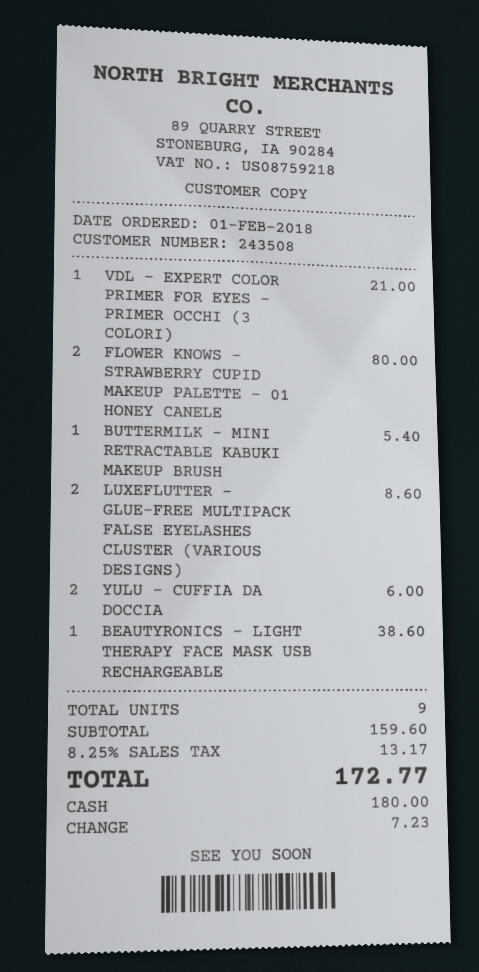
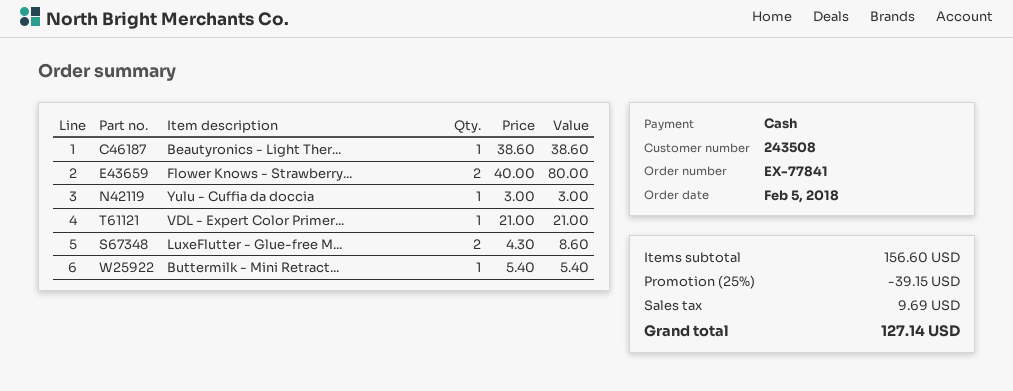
order date: 2018-02-01 -> 2018-02-05
YULU - CUFFIA DA DOCCIA: 2 for 6.00 -> 1 for 3.00
subtotal: 159.60 -> 156.60
discount: none -> 25% = 39.15
tax: 13.17 -> 9.69
total: 172.77 -> 127.14

